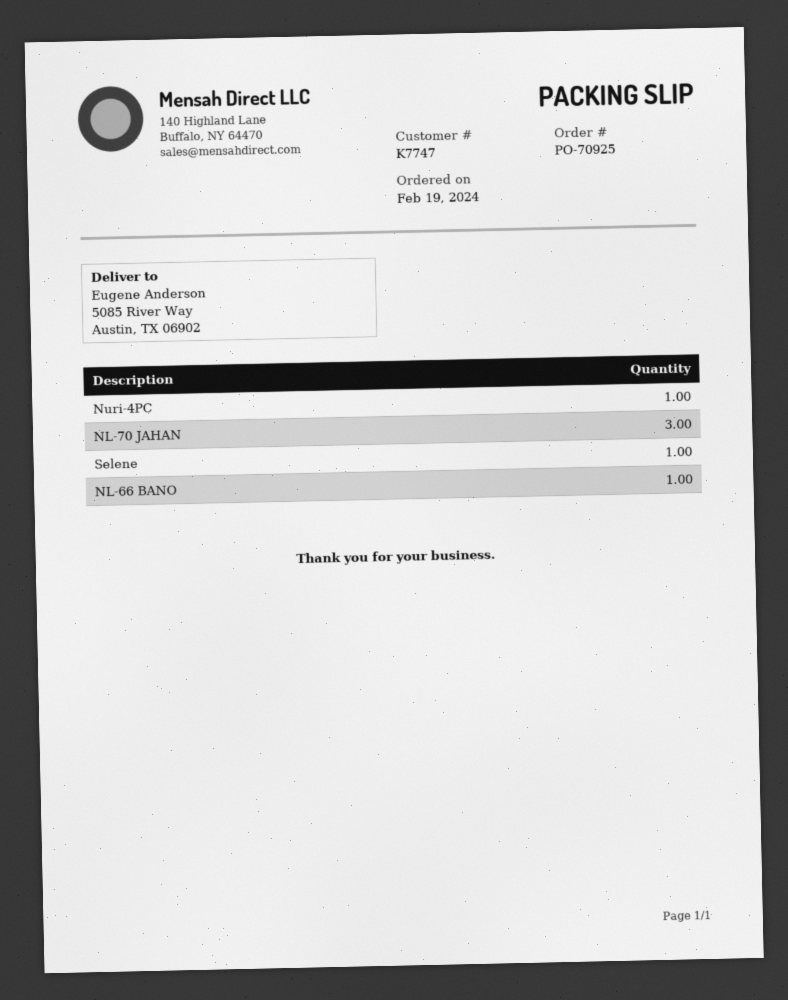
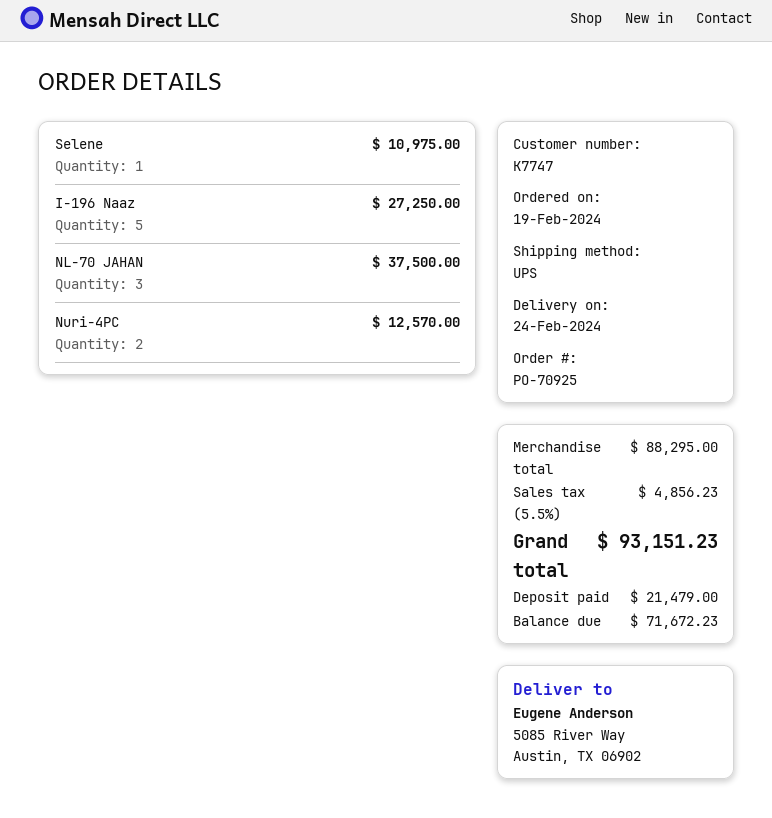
Nuri-4PC: 1 -> 2
NL-66 BANO: 1 -> none
I-196 Naaz: none -> 5

